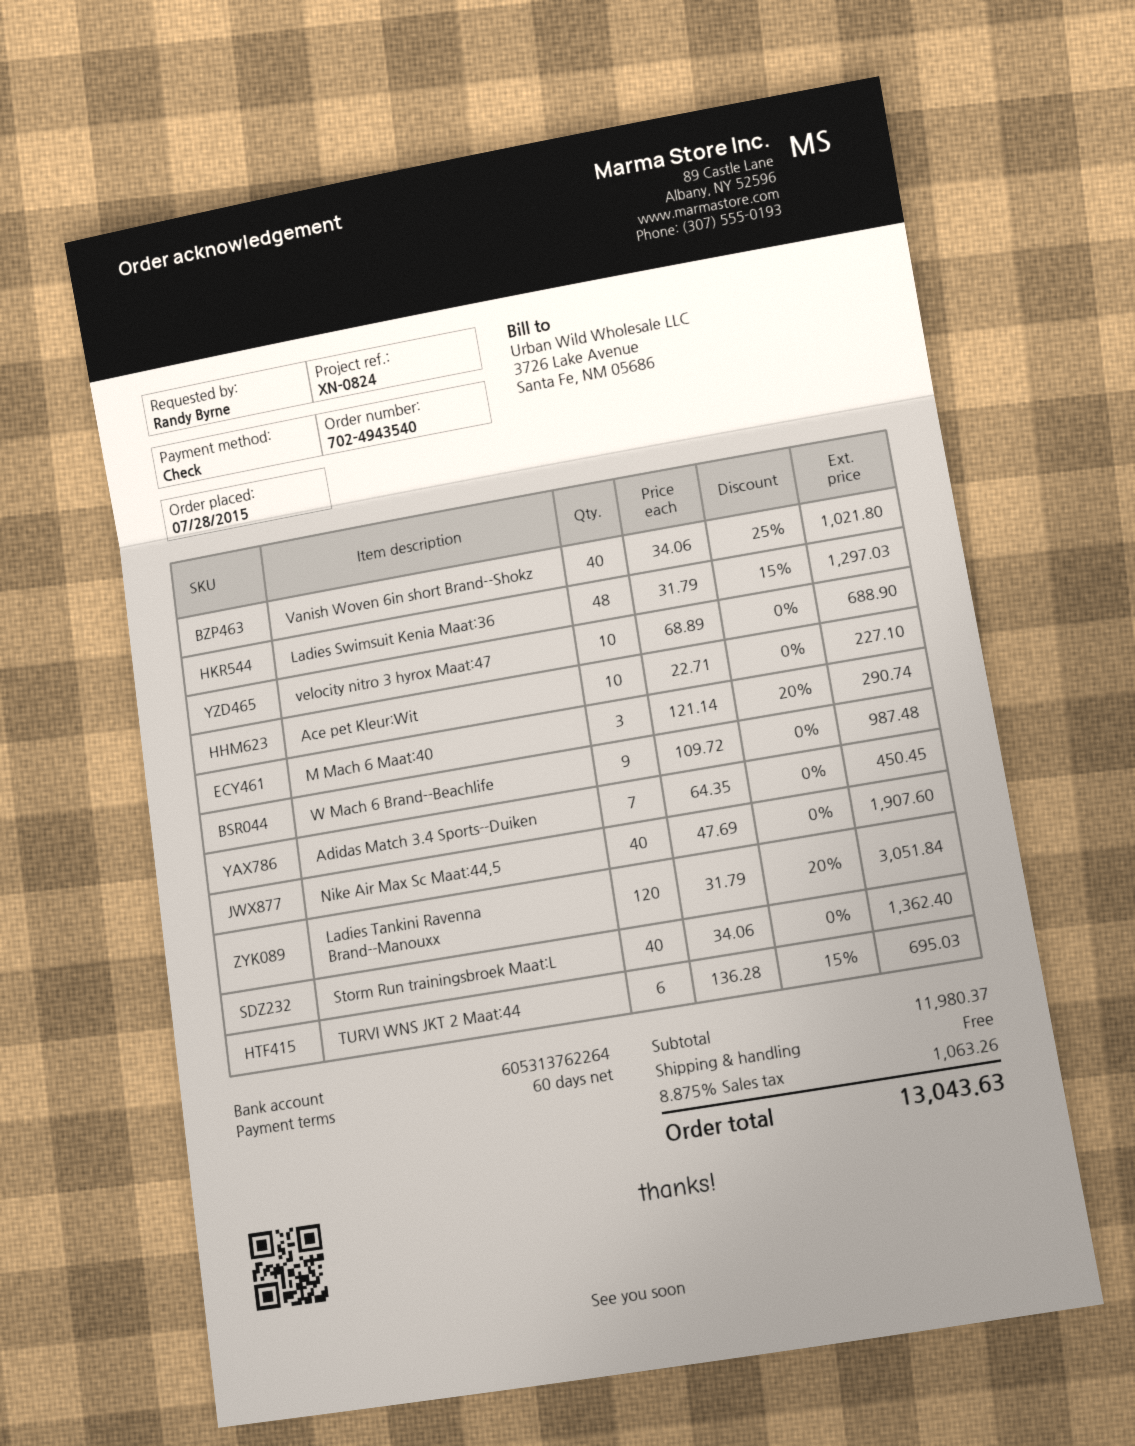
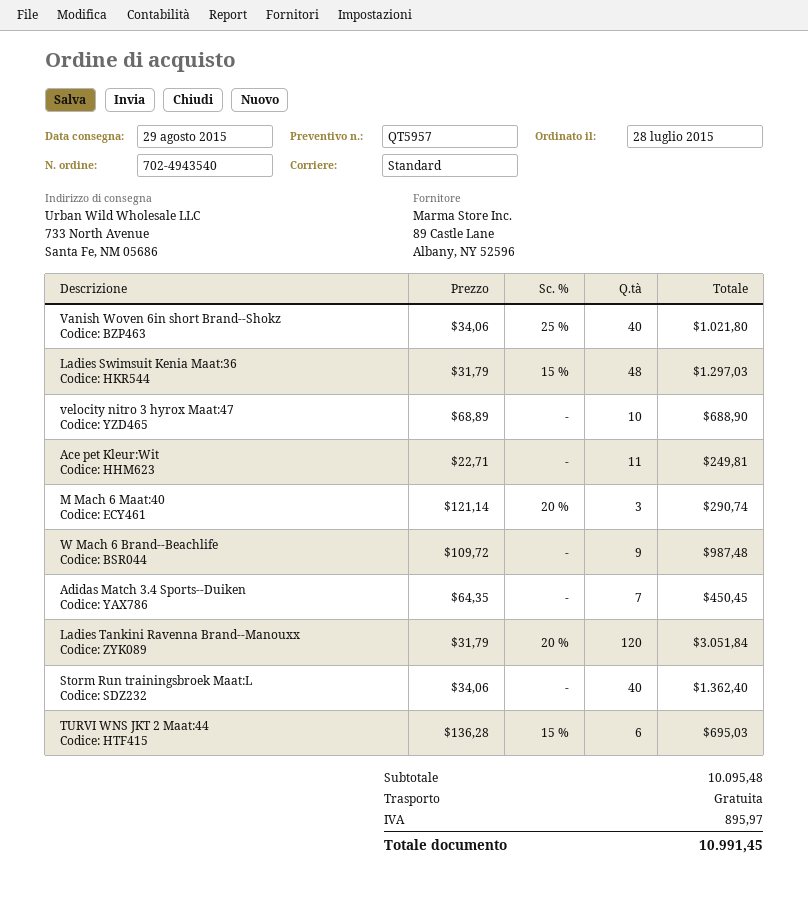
Ace pet Kleur:Wit: 10 x 22.71 = 227.10 -> 11 x 22.71 = 249.81
Nike Air Max Sc Maat:44,5: 40 x 47.69 = 1907.60 -> none
subtotal: 11980.37 -> 10095.48
tax: 1063.26 -> 895.97
total: 13043.63 -> 10991.45

